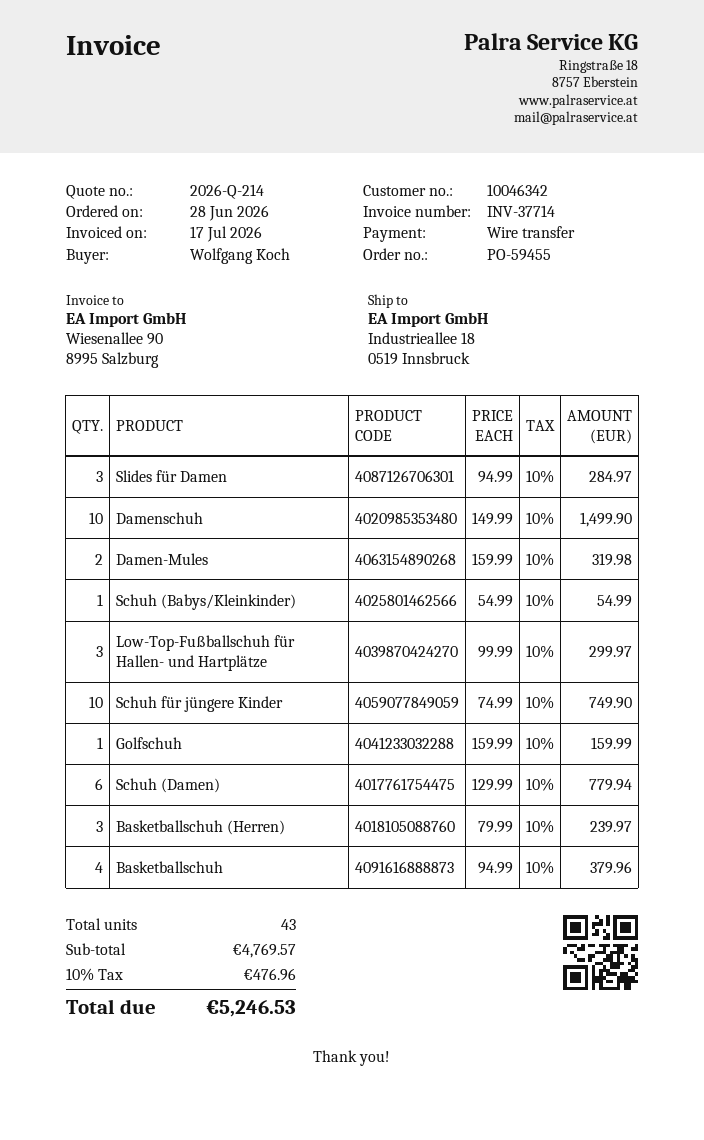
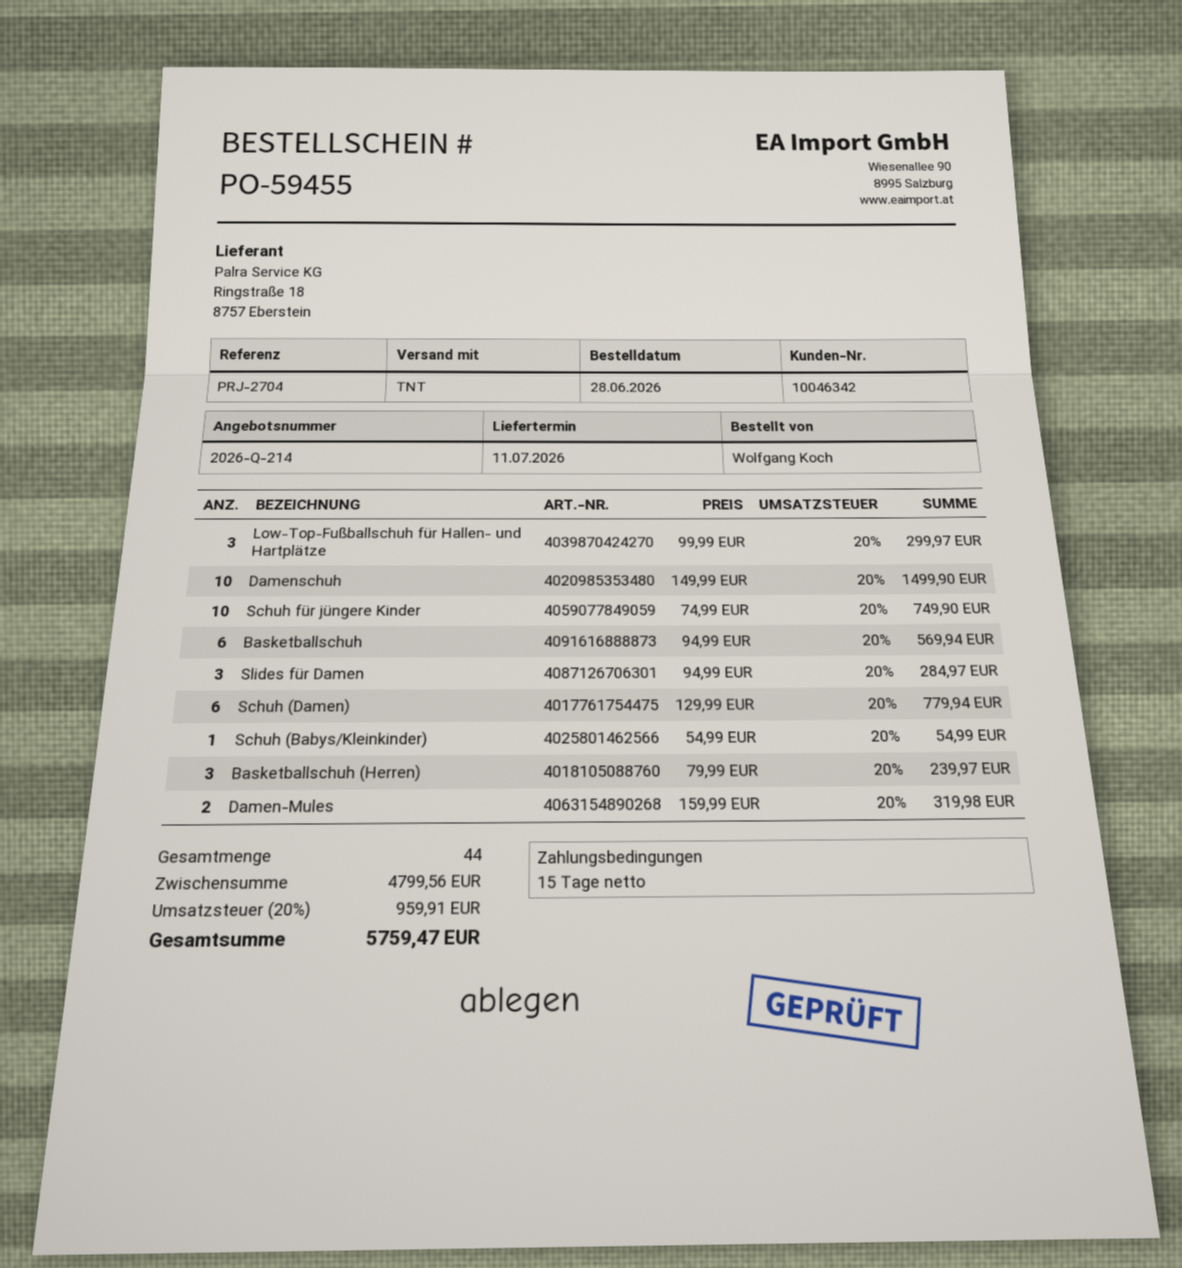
Golfschuh: 1 x 159.99 = 159.99 -> none
Basketballschuh: 4 x 94.99 = 379.96 -> 6 x 94.99 = 569.94
total quantity: 43 -> 44
subtotal: 4769.57 -> 4799.56
tax: 10% = 476.96 -> 20% = 959.91
total: 5246.53 -> 5759.47

